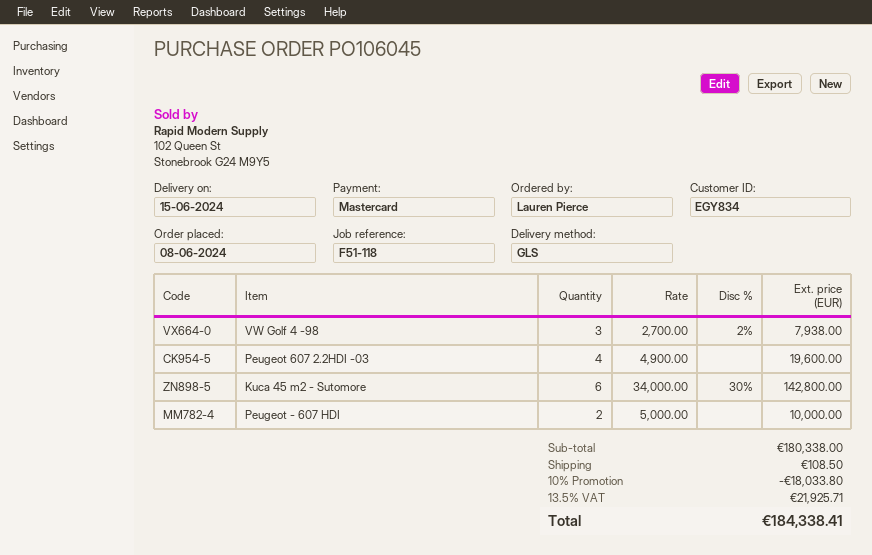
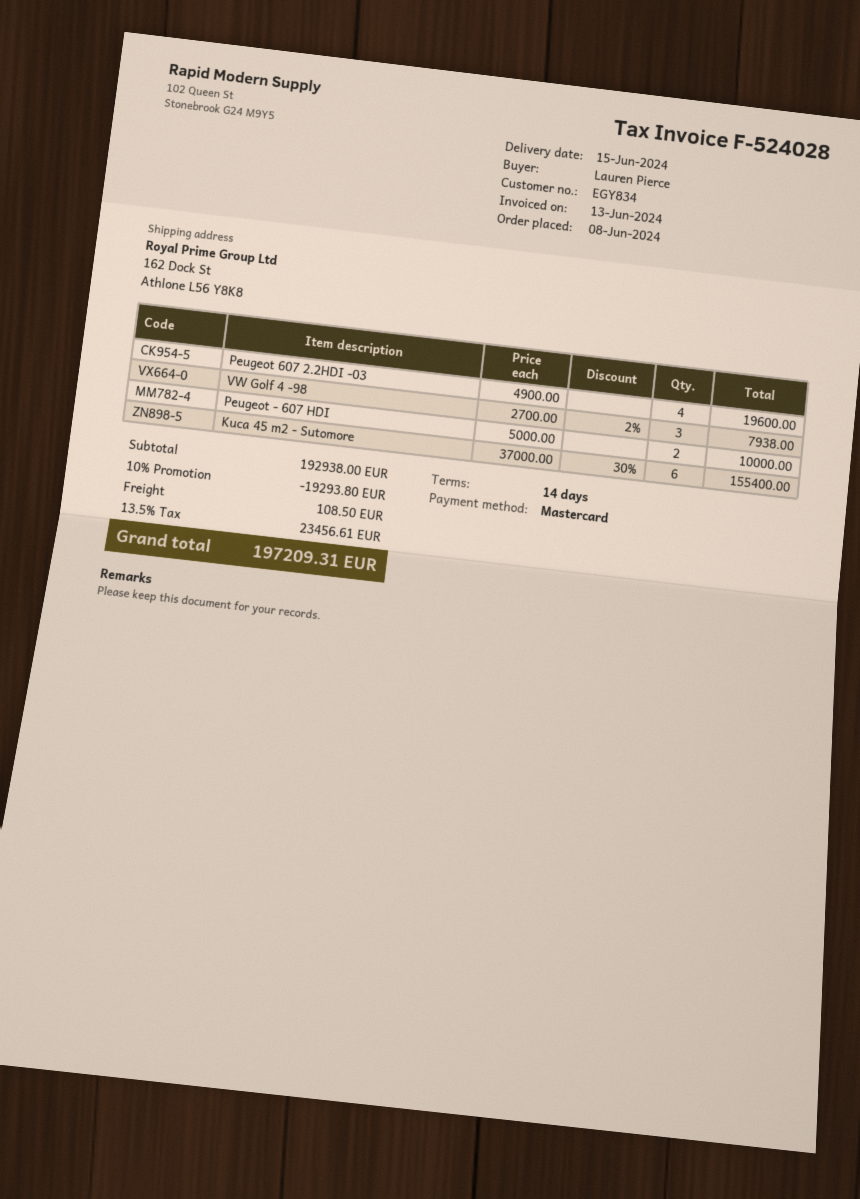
Kuca 45 m2 - Sutomore: 6 x 34000.00 - 30% = 142800.00 -> 6 x 37000.00 - 30% = 155400.00
subtotal: 180338.00 -> 192938.00
discount: 10% = 18033.80 -> 10% = 19293.80
tax: 13.5% = 21925.71 -> 13.5% = 23456.61
total: 184338.41 -> 197209.31

